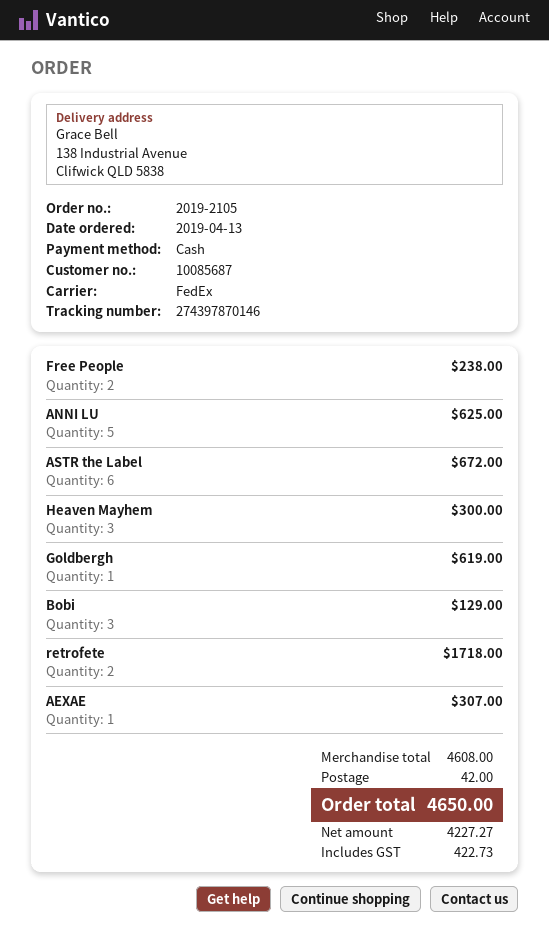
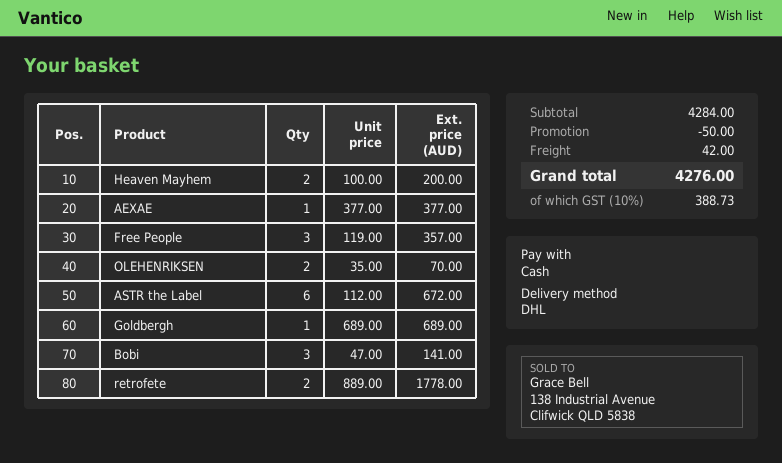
shipping method: FedEx -> DHL
Free People: 2 for 238.00 -> 3 for 357.00
ANNI LU: 5 for 625.00 -> none
Heaven Mayhem: 3 for 300.00 -> 2 for 200.00
Goldbergh: 1 for 619.00 -> 1 for 689.00
Bobi: 3 for 129.00 -> 3 for 141.00
retrofete: 2 for 1718.00 -> 2 for 1778.00
AEXAE: 1 for 307.00 -> 1 for 377.00
OLEHENRIKSEN: none -> 2 for 70.00
subtotal: 4608.00 -> 4284.00
discount: none -> 50.00
tax: 422.73 -> 388.73
total: 4650.00 -> 4276.00

